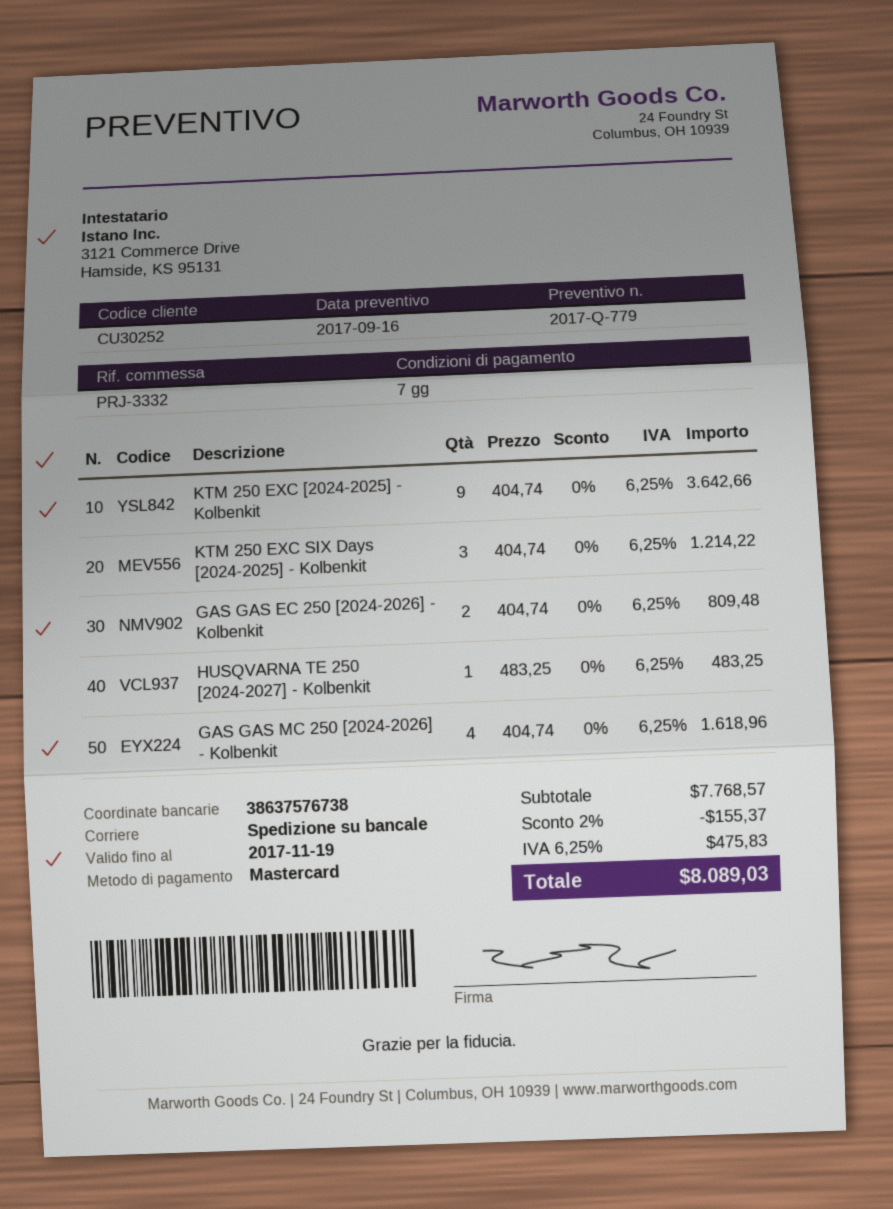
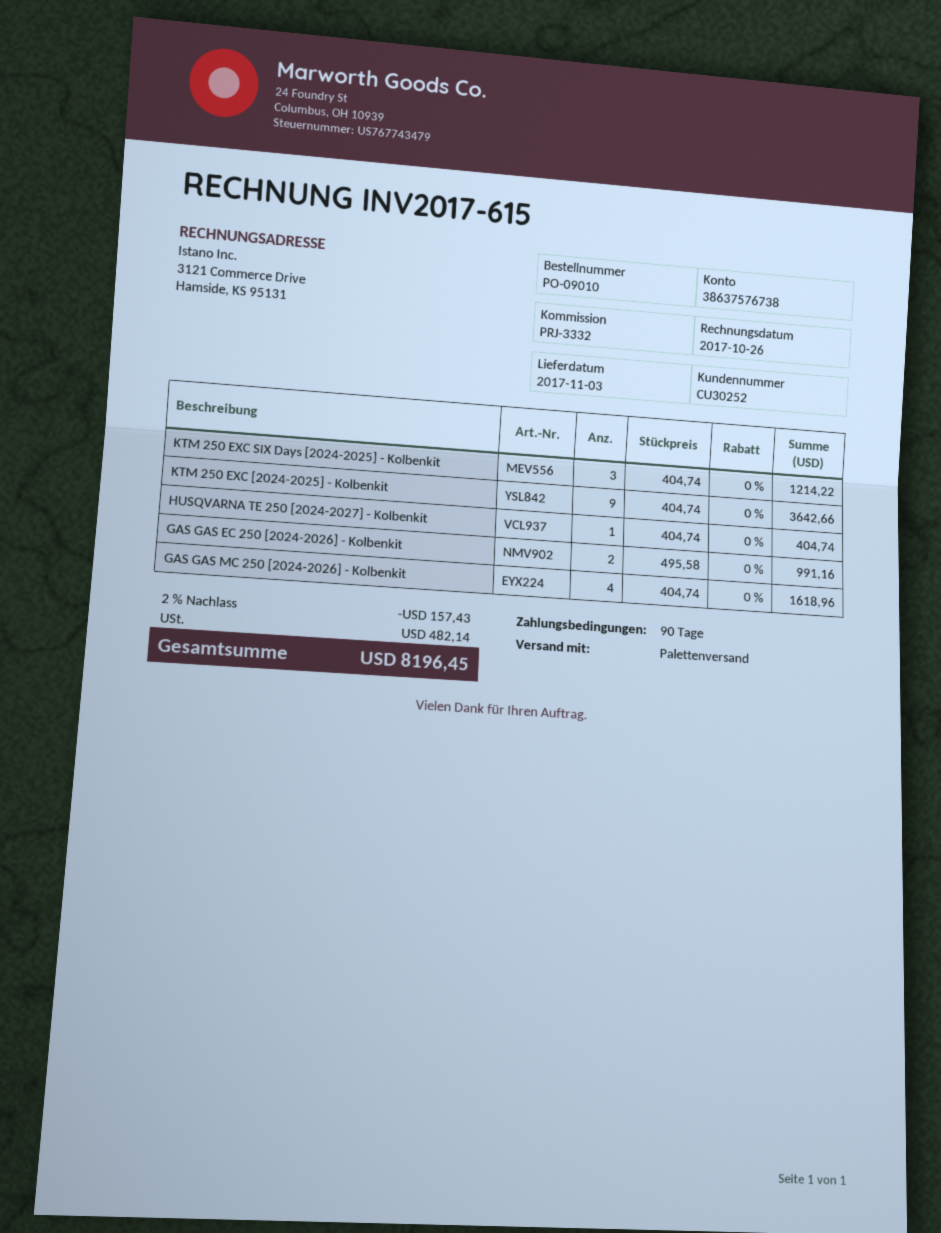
payment terms: 7 days -> 90 days
GAS GAS EC 250 [2024-2026] - Kolbenkit: 2 x 404.74 = 809.48 -> 2 x 495.58 = 991.16
HUSQVARNA TE 250 [2024-2027] - Kolbenkit: 1 x 483.25 = 483.25 -> 1 x 404.74 = 404.74
discount: 2% = 155.37 -> 2% = 157.43
tax: 475.83 -> 482.14
total: 8089.03 -> 8196.45

